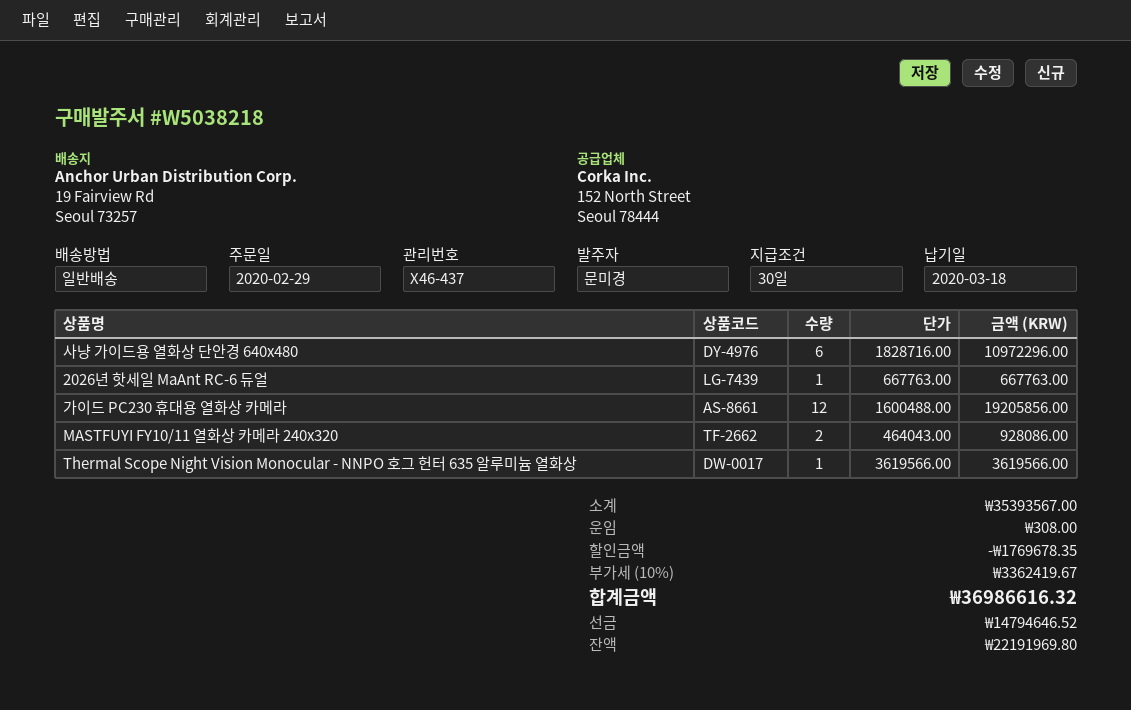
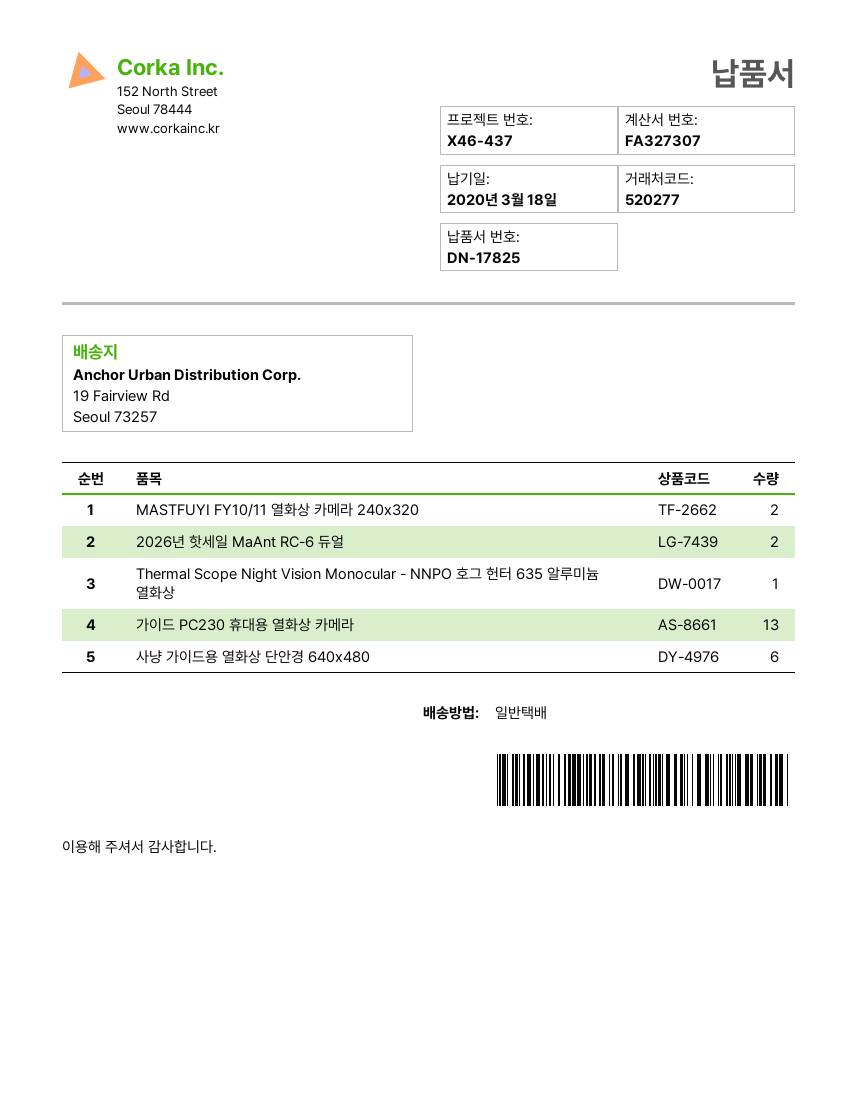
2026년 핫세일 MaAnt RC-6 듀얼: 1 -> 2
가이드 PC230 휴대용 열화상 카메라: 12 -> 13

